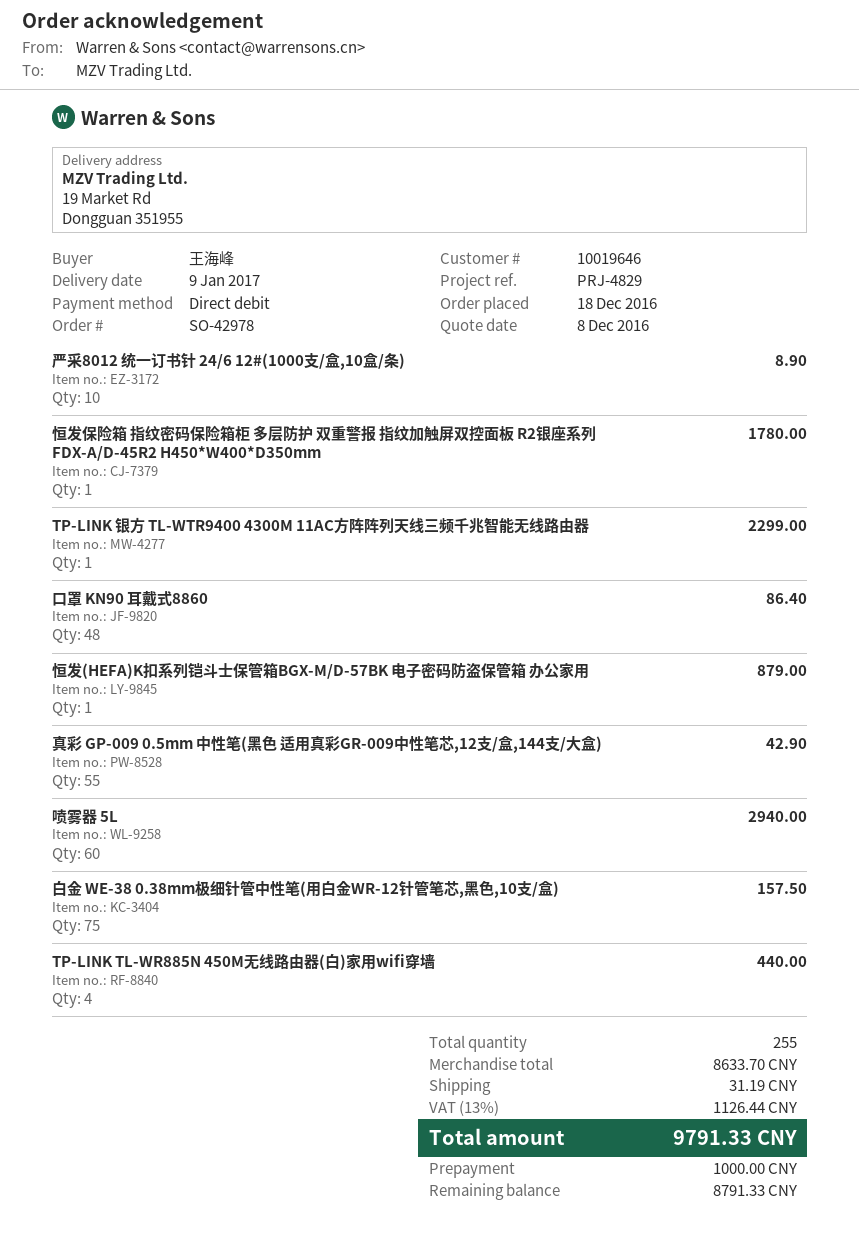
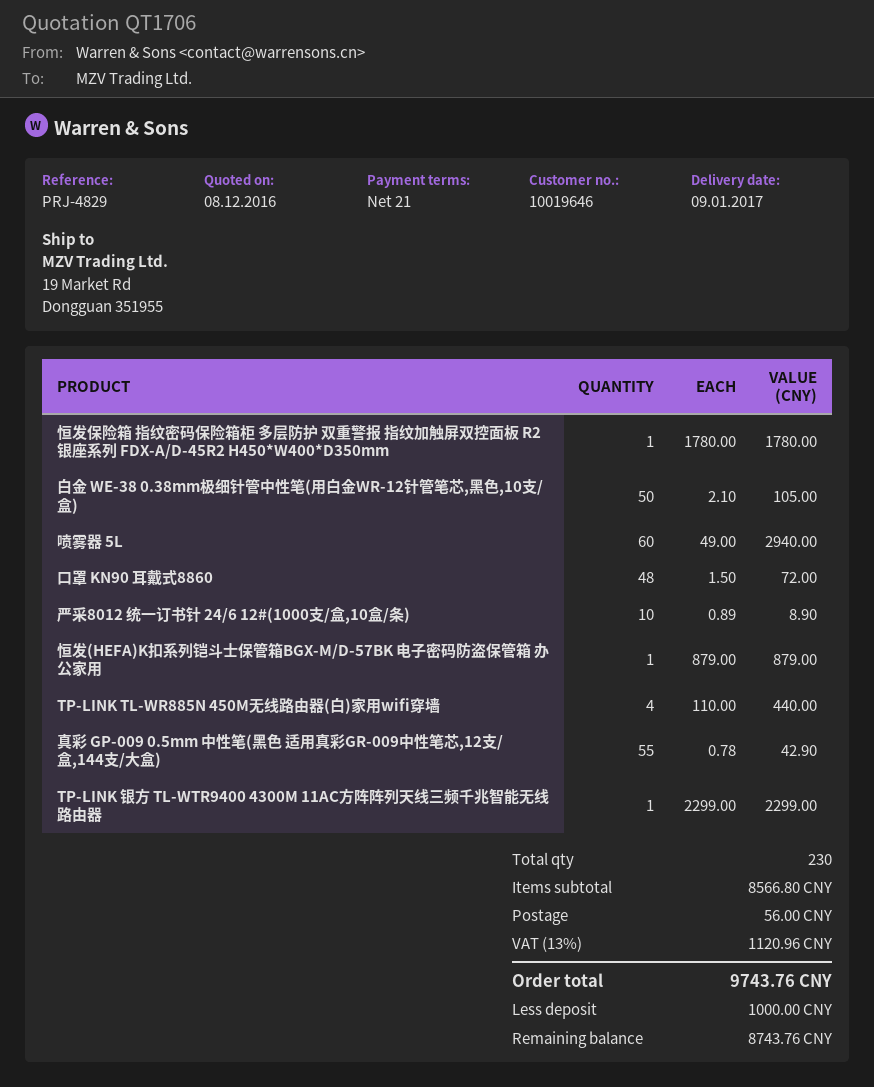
口罩 KN90 耳戴式8860: 48 for 86.40 -> 48 for 72.00
白金 WE-38 0.38mm极细针管中性笔(用白金WR-12针管笔芯,黑色,10支/盒): 75 for 157.50 -> 50 for 105.00
total quantity: 255 -> 230
subtotal: 8633.70 -> 8566.80
shipping: 31.19 -> 56.00
tax: 13% = 1126.44 -> 13% = 1120.96
total: 9791.33 -> 9743.76
balance: 8791.33 -> 8743.76

